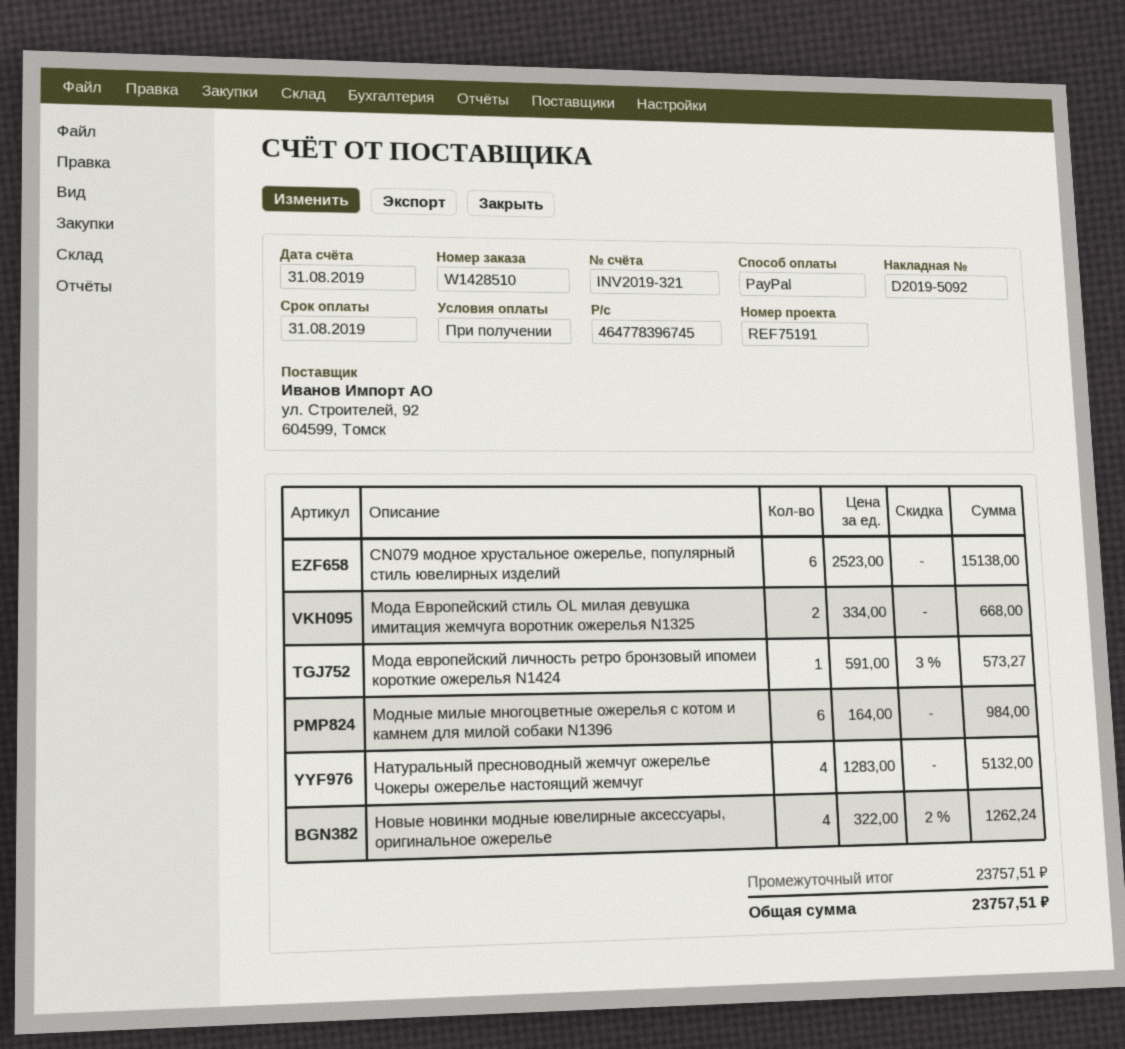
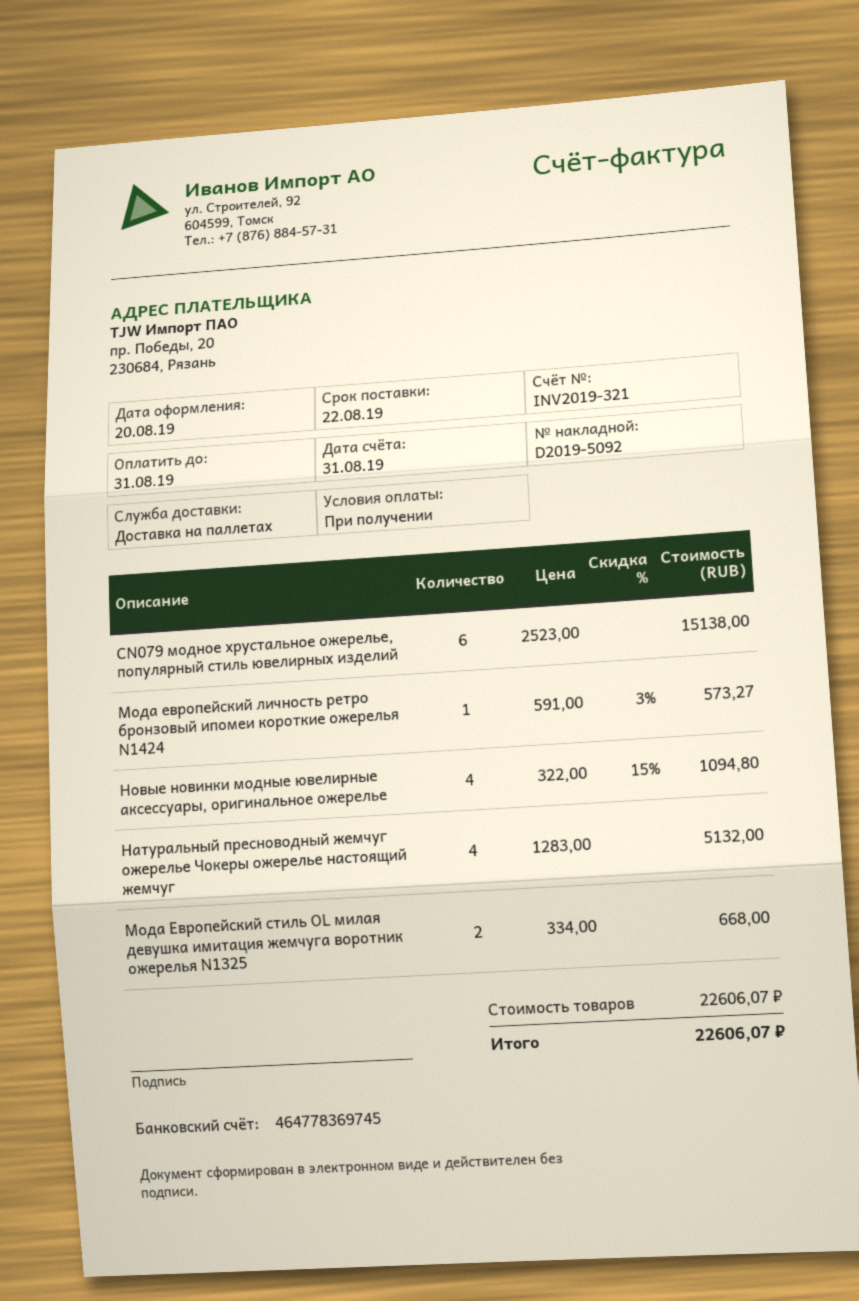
bank account: 464778396745 -> 464778369745
Модные милые многоцветные ожерелья с котом и камнем для милой собаки N1396: 6 x 164.00 = 984.00 -> none
Новые новинки модные ювелирные аксессуары, оригинальное ожерелье: 4 x 322.00 - 2% = 1262.24 -> 4 x 322.00 - 15% = 1094.80
subtotal: 23757.51 -> 22606.07
total: 23757.51 -> 22606.07

